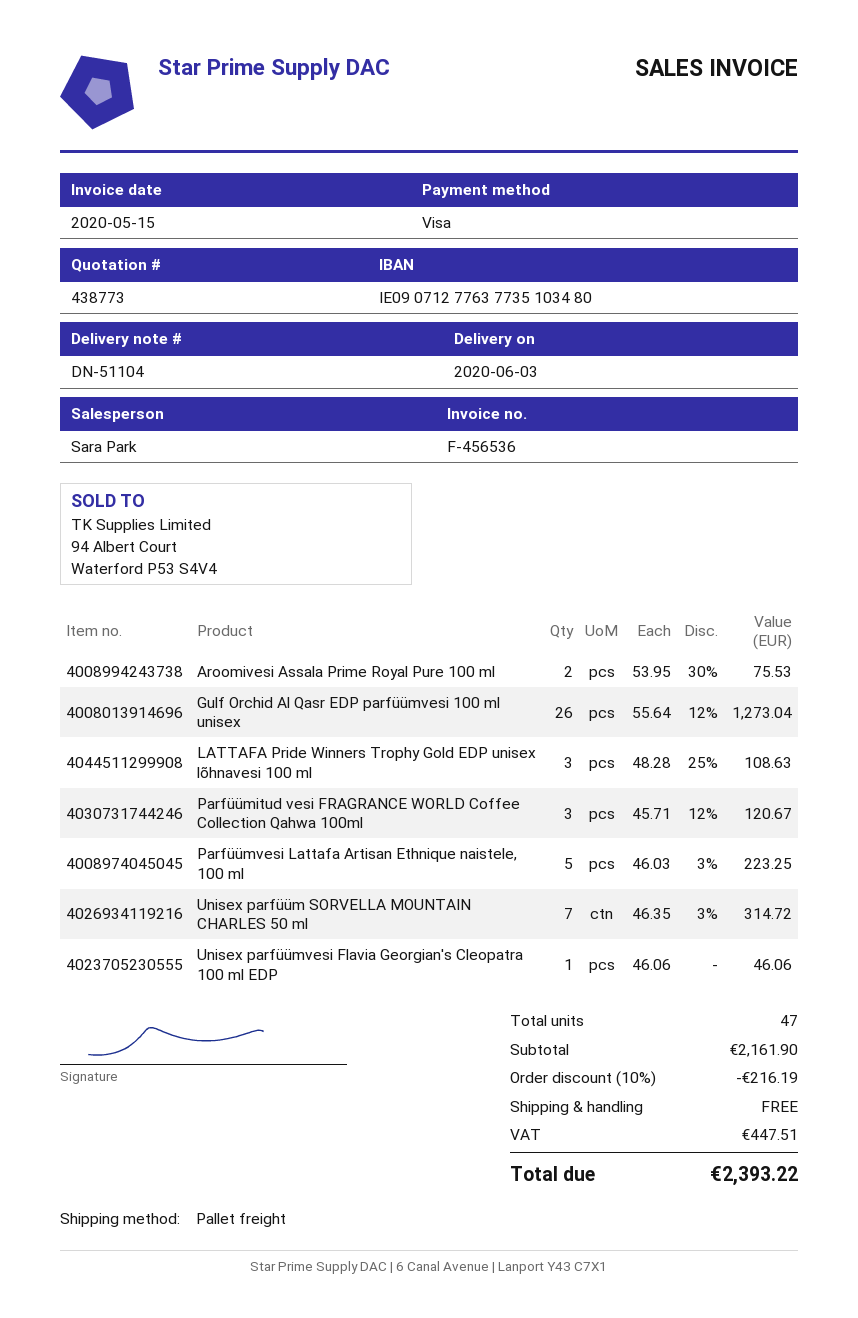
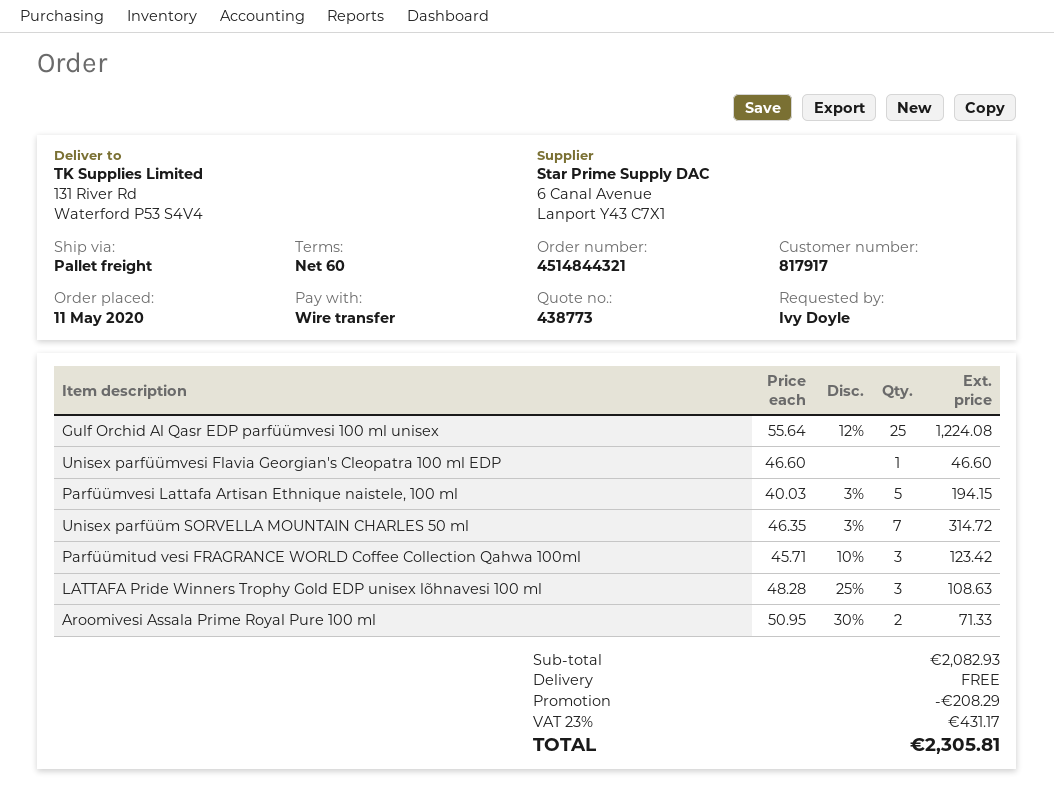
payment method: Visa -> bank transfer
Aroomivesi Assala Prime Royal Pure 100 ml: 2 x 53.95 - 30% = 75.53 -> 2 x 50.95 - 30% = 71.33
Gulf Orchid Al Qasr EDP parfüümvesi 100 ml unisex: 26 x 55.64 - 12% = 1273.04 -> 25 x 55.64 - 12% = 1224.08
Parfüümitud vesi FRAGRANCE WORLD Coffee Collection Qahwa 100ml: 3 x 45.71 - 12% = 120.67 -> 3 x 45.71 - 10% = 123.42
Parfüümvesi Lattafa Artisan Ethnique naistele, 100 ml: 5 x 46.03 - 3% = 223.25 -> 5 x 40.03 - 3% = 194.15
Unisex parfüümvesi Flavia Georgian's Cleopatra 100 ml EDP: 1 x 46.06 = 46.06 -> 1 x 46.60 = 46.60
subtotal: 2161.90 -> 2082.93
discount: 216.19 -> 208.29
tax: 447.51 -> 431.17
total: 2393.22 -> 2305.81

